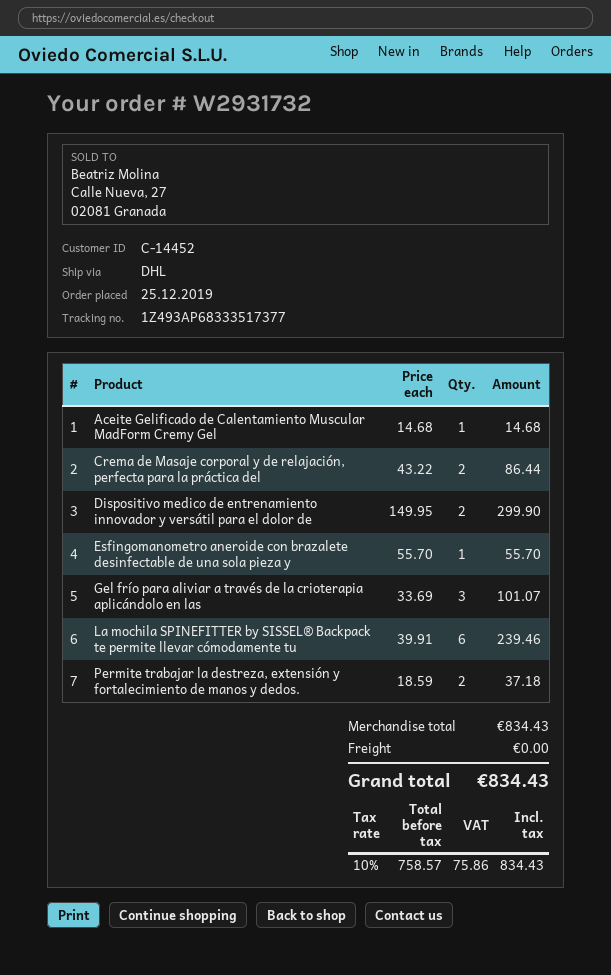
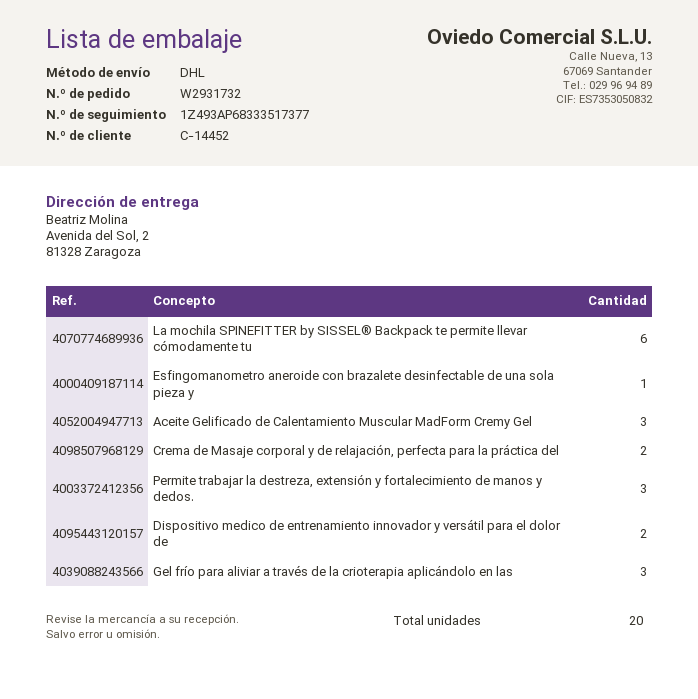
Aceite Gelificado de Calentamiento Muscular MadForm Cremy Gel: 1 -> 3
Permite trabajar la destreza, extensión y fortalecimiento de manos y dedos.: 2 -> 3

